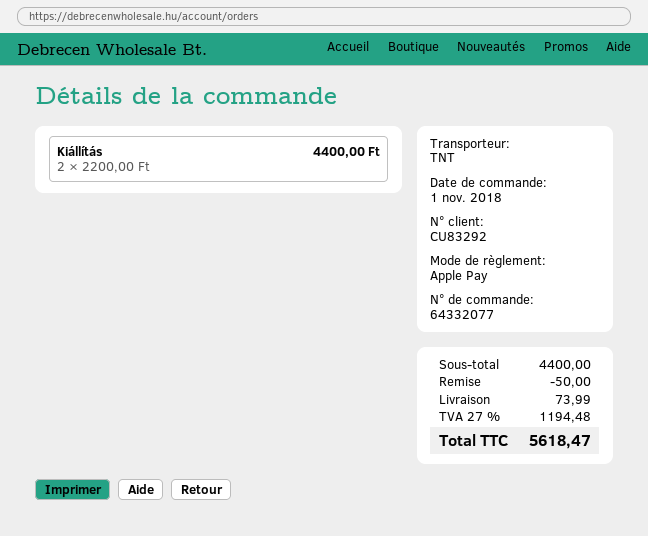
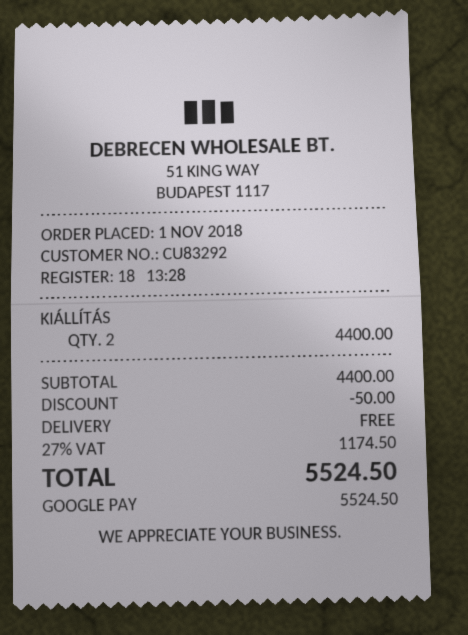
payment method: Apple Pay -> Google Pay
shipping: 73.99 -> 0.00
tax: 27% = 1194.48 -> 27% = 1174.50
total: 5618.47 -> 5524.50

